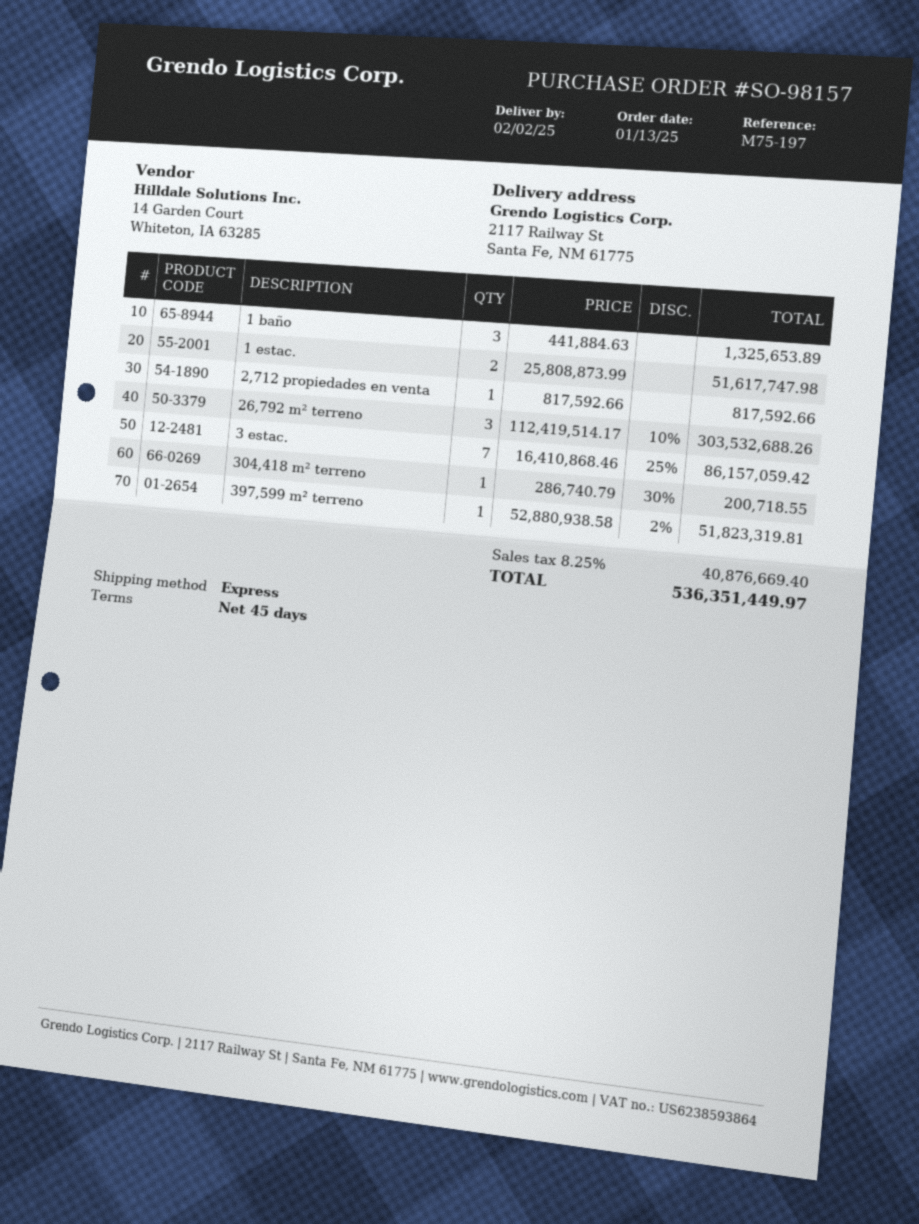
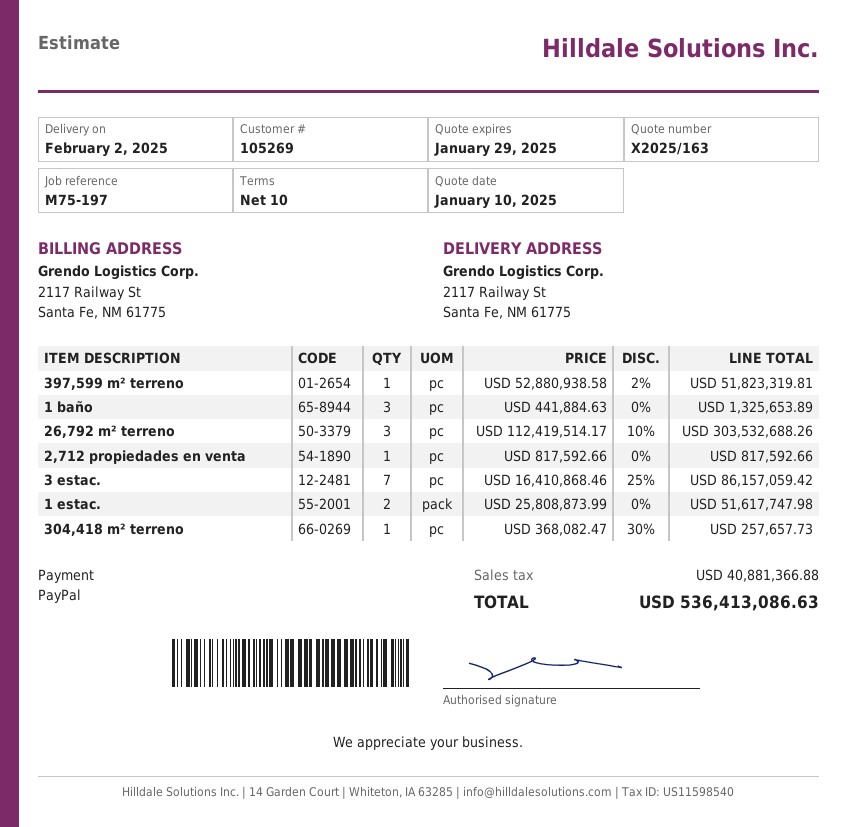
payment terms: 45 days -> 10 days
304,418 m² terreno: 1 x 286740.79 - 30% = 200718.55 -> 1 x 368082.47 - 30% = 257657.73
tax: 40876669.40 -> 40881366.88
total: 536351449.97 -> 536413086.63

